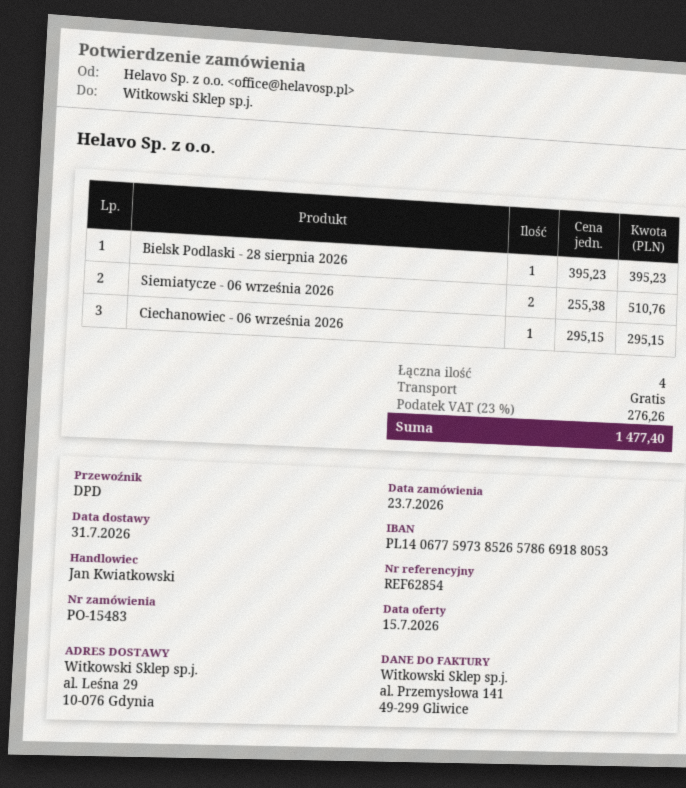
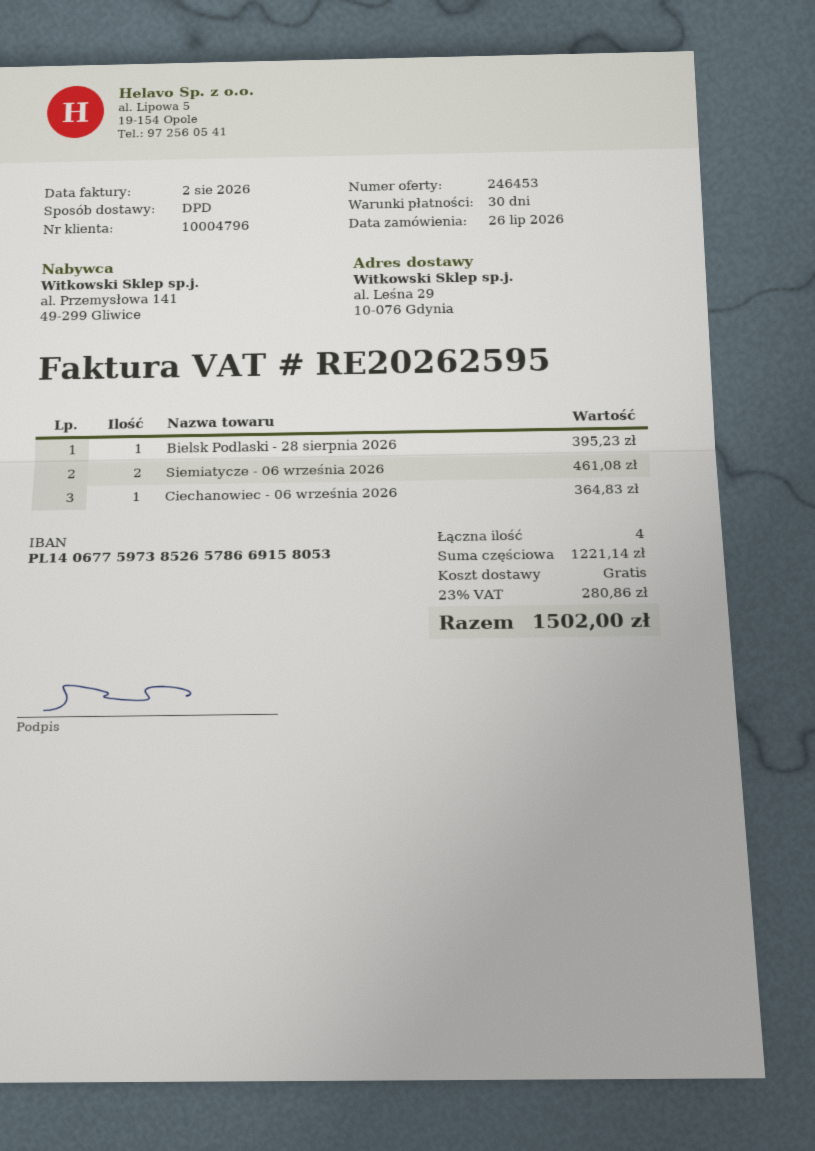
order date: 2026-07-23 -> 2026-07-26
bank account: PL14067759738526578669188053 -> PL14067759738526578669158053
Siemiatycze - 06 września 2026: 2 for 510.76 -> 2 for 461.08
Ciechanowiec - 06 września 2026: 1 for 295.15 -> 1 for 364.83
tax: 23% = 276.26 -> 23% = 280.86
total: 1477.40 -> 1502.00

